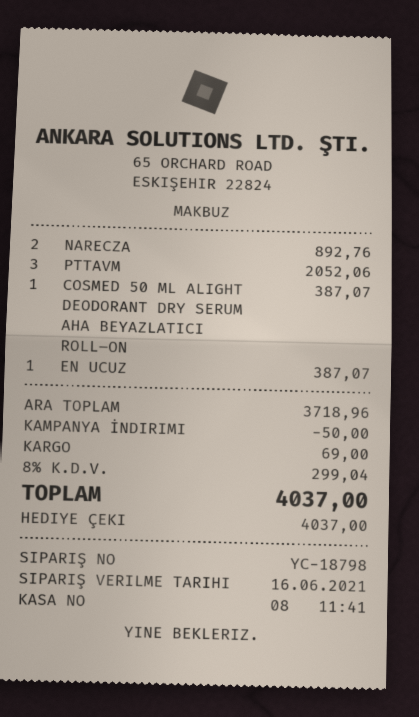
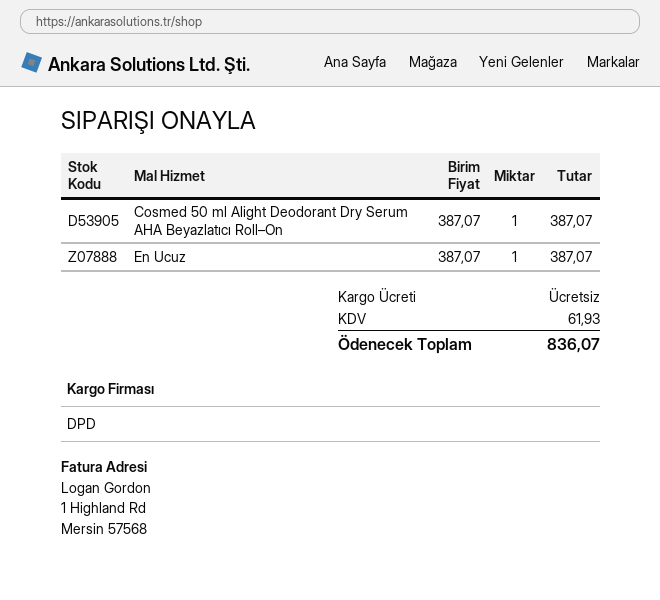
NARECZA: 2 for 892.76 -> none
PTTAVM: 3 for 2052.06 -> none
discount: 50.00 -> none
shipping: 69.00 -> 0.00
tax: 299.04 -> 61.93
total: 4037.00 -> 836.07

